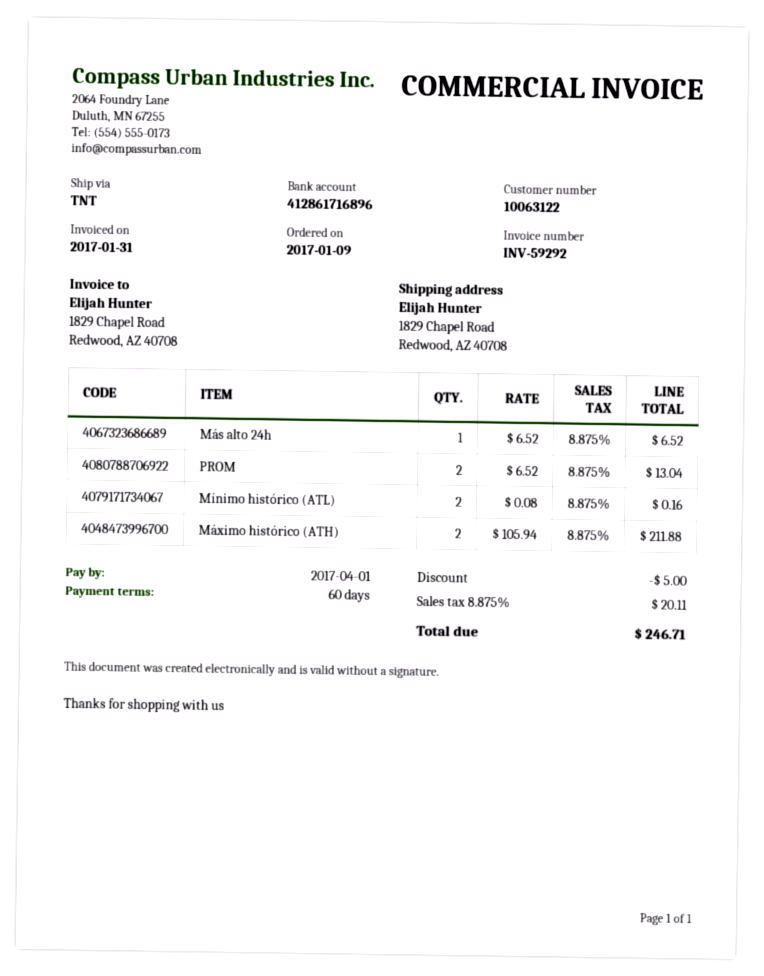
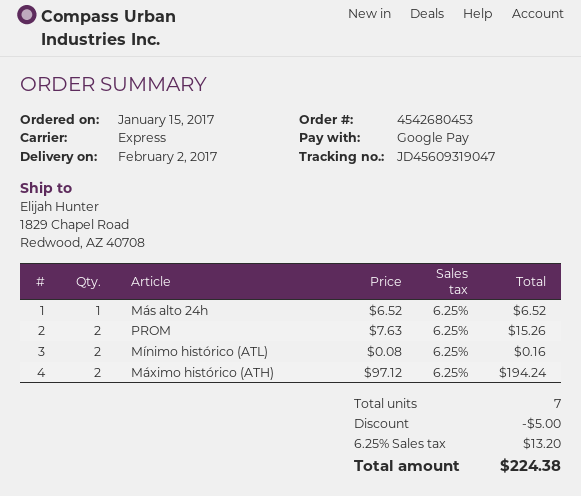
order date: 2017-01-09 -> 2017-01-15
shipping method: TNT -> express
PROM: 2 x 6.52 = 13.04 -> 2 x 7.63 = 15.26
Máximo histórico (ATH): 2 x 105.94 = 211.88 -> 2 x 97.12 = 194.24
tax: 8.875% = 20.11 -> 6.25% = 13.20
total: 246.71 -> 224.38

